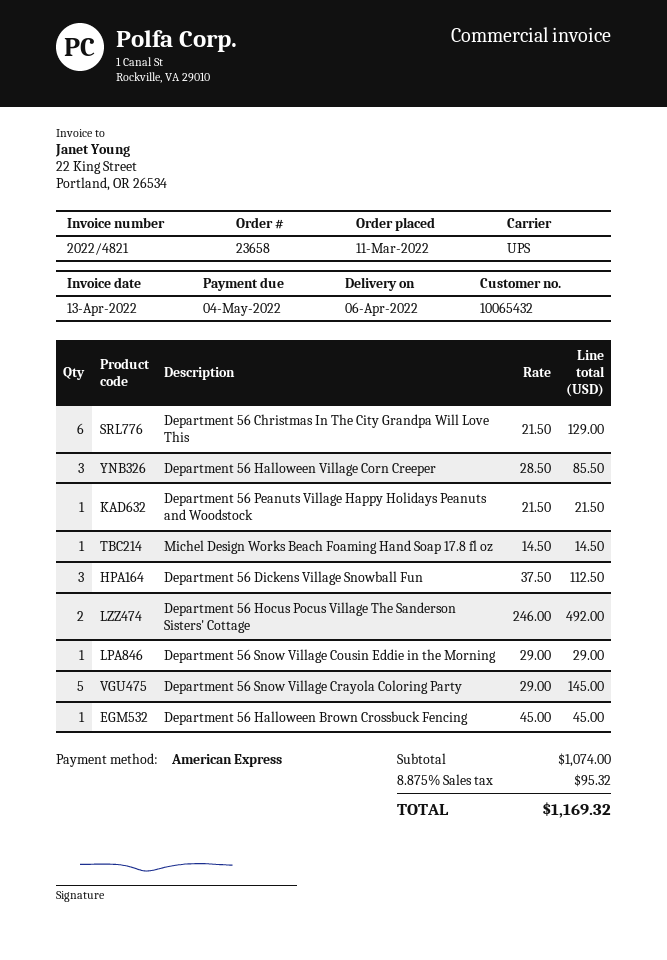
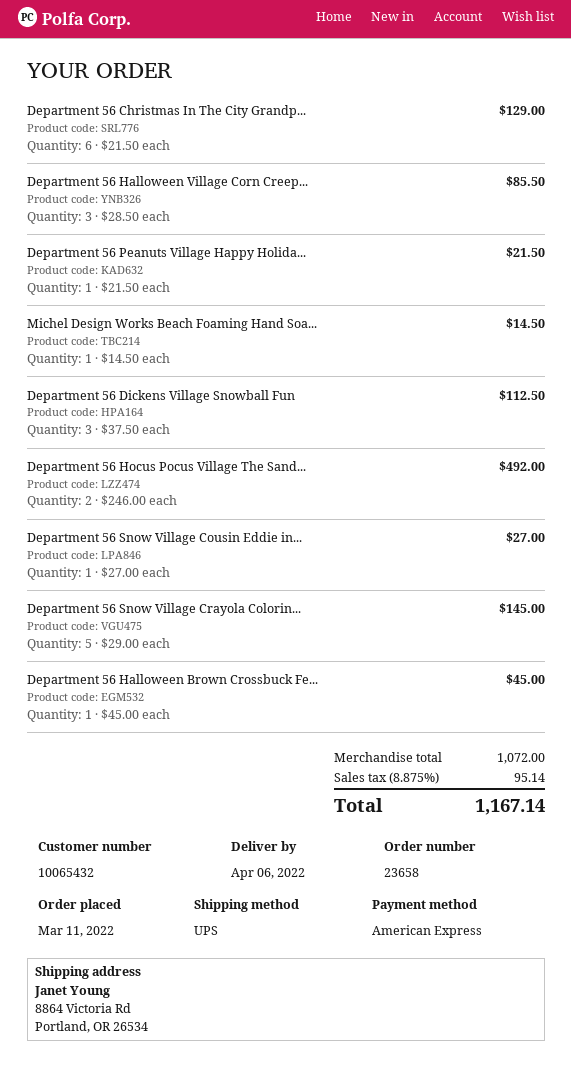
Department 56 Snow Village Cousin Eddie in the Morning: 1 x 29.00 = 29.00 -> 1 x 27.00 = 27.00
subtotal: 1074.00 -> 1072.00
tax: 8.875% = 95.32 -> 8.875% = 95.14
total: 1169.32 -> 1167.14

